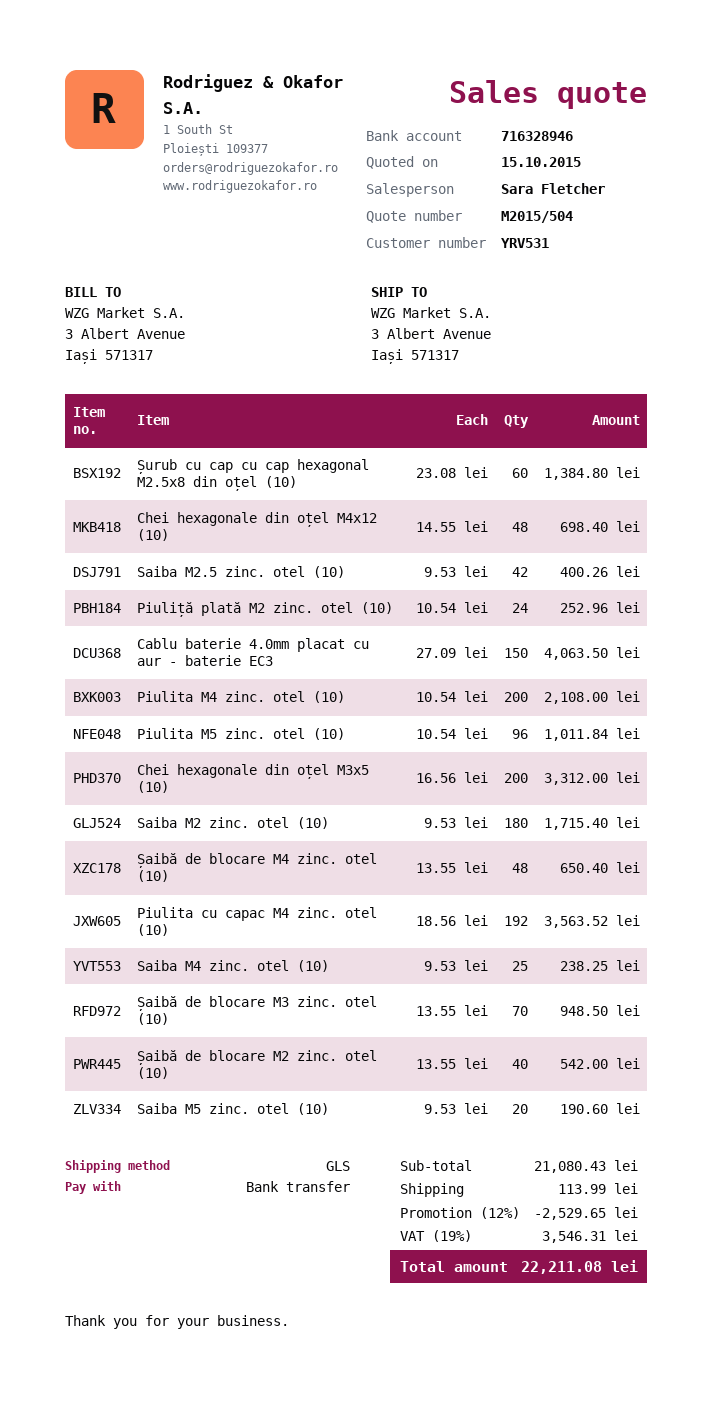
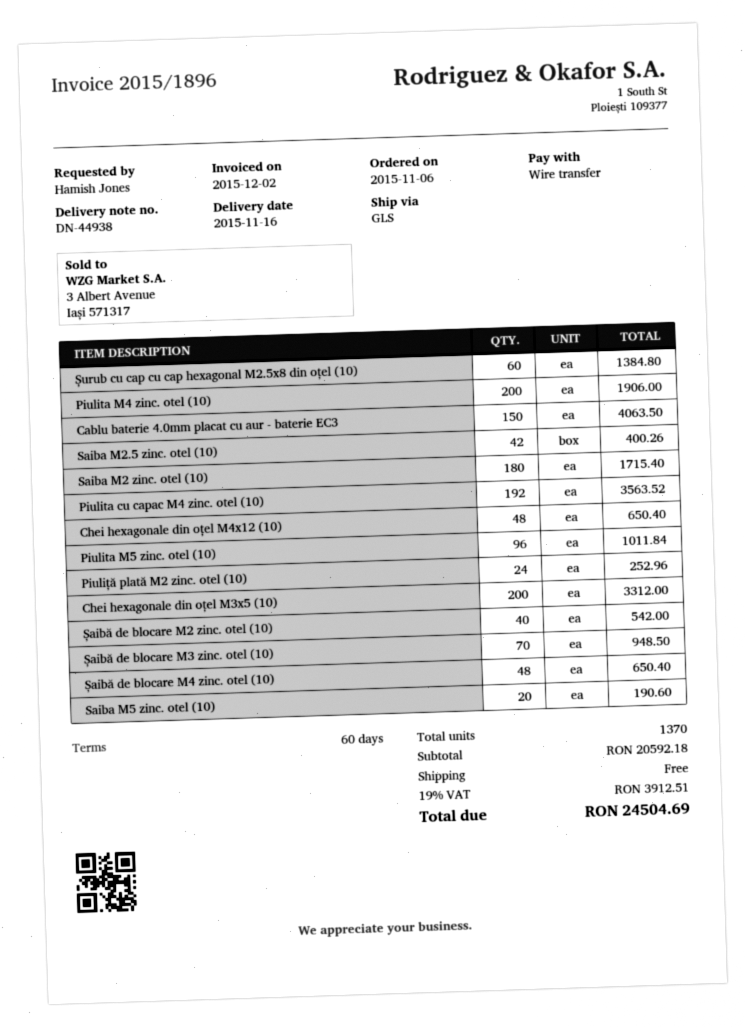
Chei hexagonale din oțel M4x12 (10): 48 for 698.40 -> 48 for 650.40
Piulita M4 zinc. otel (10): 200 for 2108.00 -> 200 for 1906.00
Saiba M4 zinc. otel (10): 25 for 238.25 -> none
subtotal: 21080.43 -> 20592.18
discount: 12% = 2529.65 -> none
shipping: 113.99 -> 0.00
tax: 19% = 3546.31 -> 19% = 3912.51
total: 22211.08 -> 24504.69

